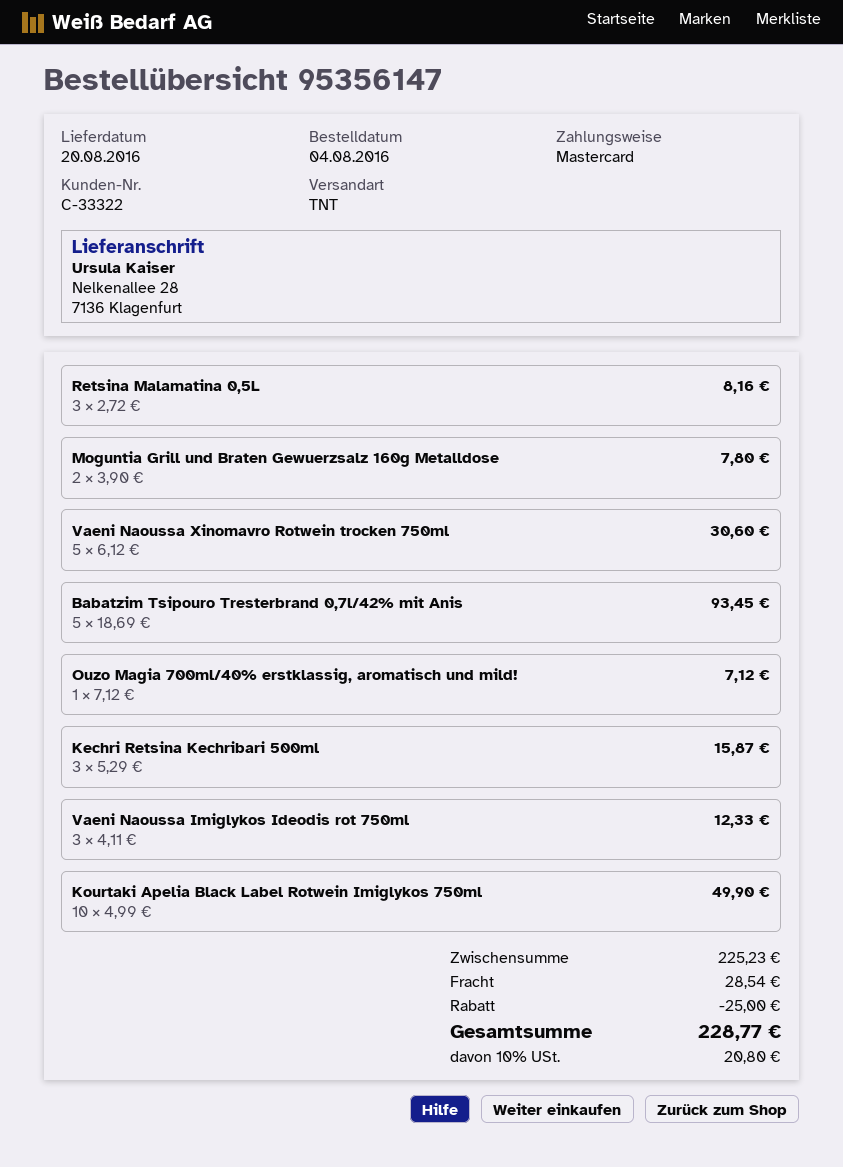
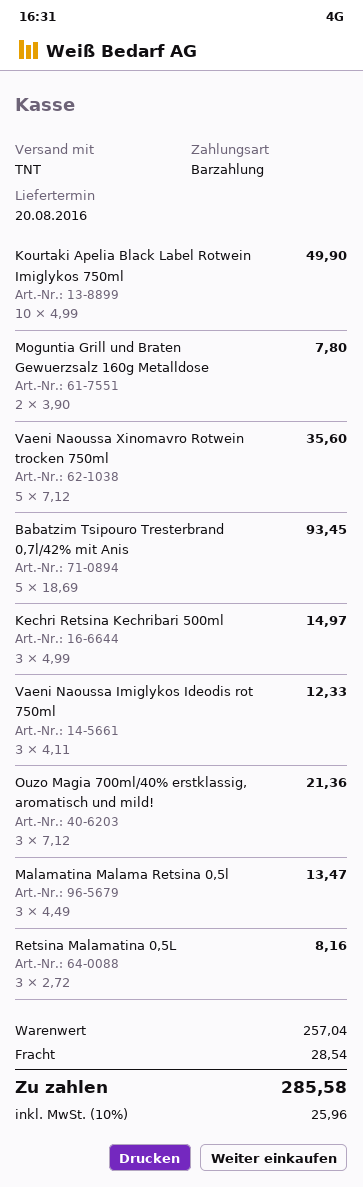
payment method: Mastercard -> cash
Vaeni Naoussa Xinomavro Rotwein trocken 750ml: 5 x 6.12 = 30.60 -> 5 x 7.12 = 35.60
Ouzo Magia 700ml/40% erstklassig, aromatisch und mild!: 1 x 7.12 = 7.12 -> 3 x 7.12 = 21.36
Kechri Retsina Kechribari 500ml: 3 x 5.29 = 15.87 -> 3 x 4.99 = 14.97
Malamatina Malama Retsina 0,5l: none -> 3 x 4.49 = 13.47
subtotal: 225.23 -> 257.04
discount: 25.00 -> none
tax: 10% = 20.80 -> 10% = 25.96
total: 228.77 -> 285.58

